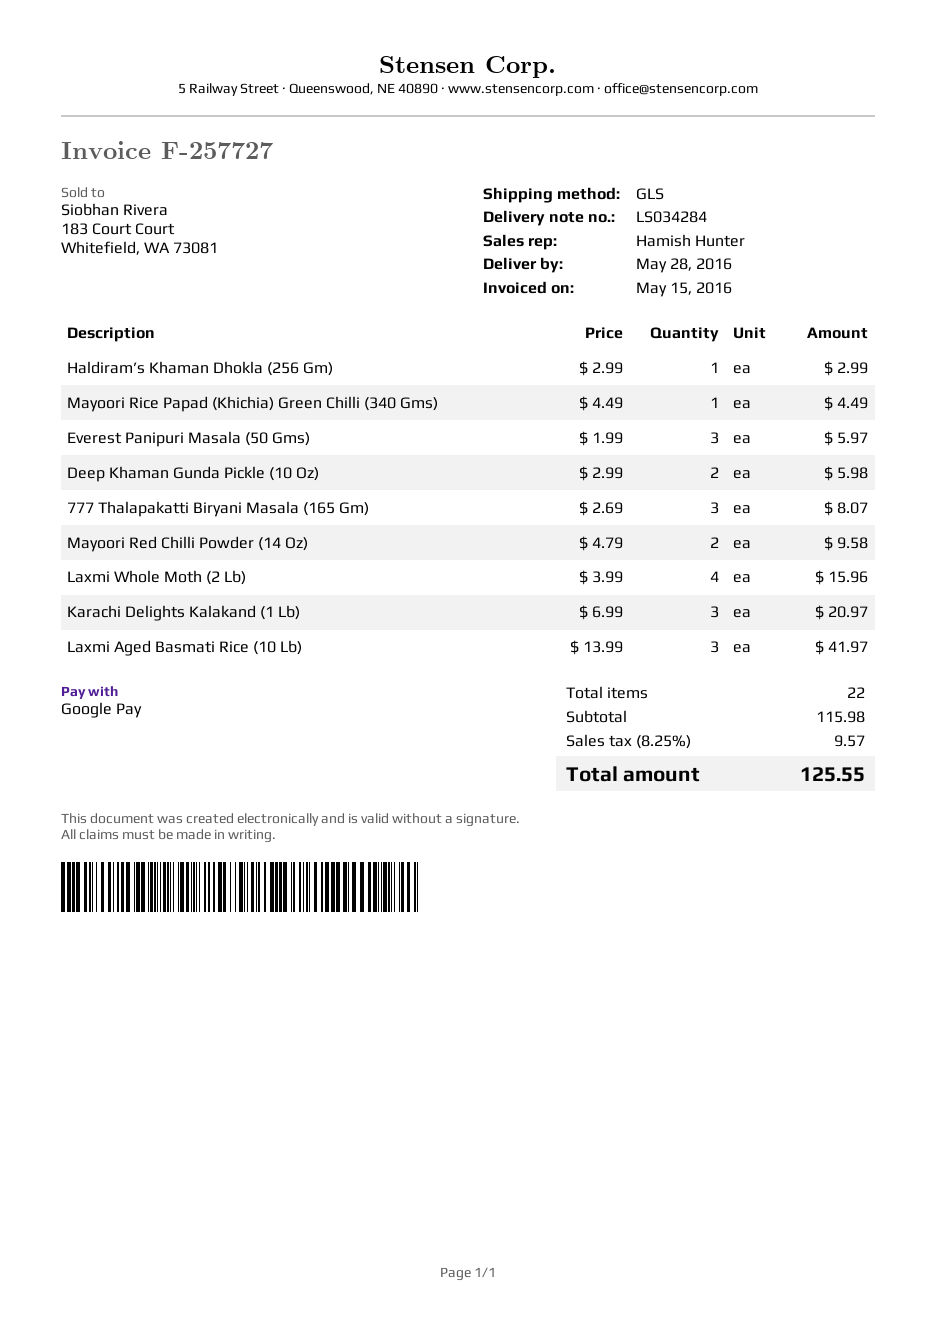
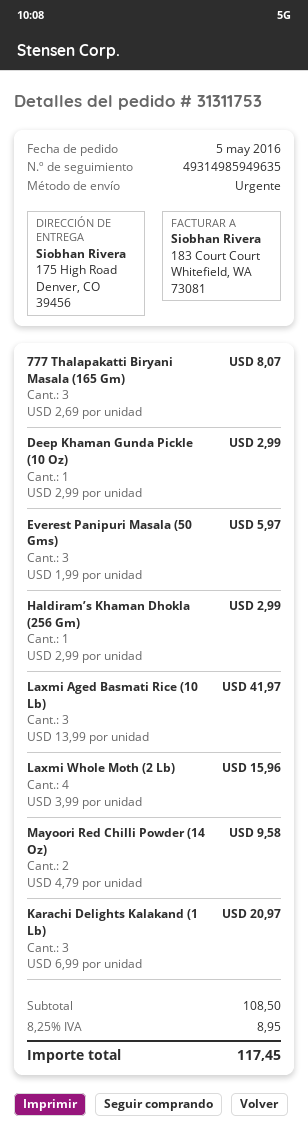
shipping method: GLS -> express
Mayoori Rice Papad (Khichia) Green Chilli (340 Gms): 1 x 4.49 = 4.49 -> none
Deep Khaman Gunda Pickle (10 Oz): 2 x 2.99 = 5.98 -> 1 x 2.99 = 2.99
subtotal: 115.98 -> 108.50
tax: 8.25% = 9.57 -> 8.25% = 8.95
total: 125.55 -> 117.45

